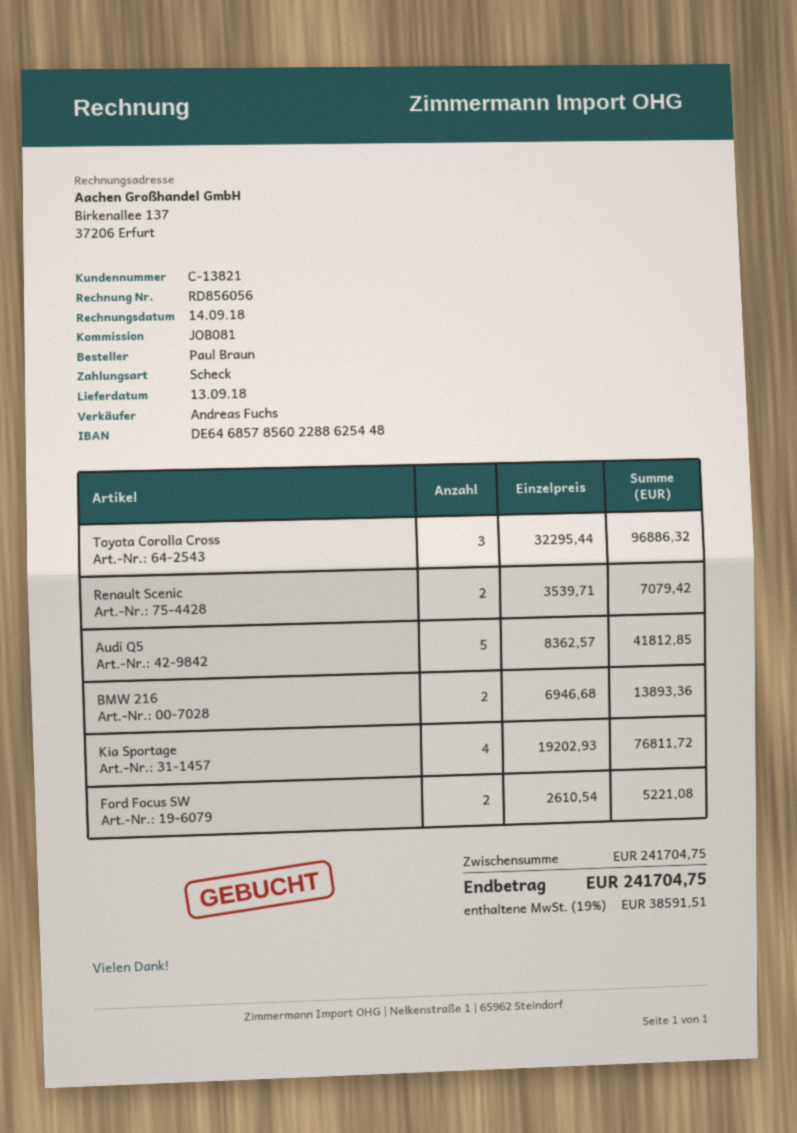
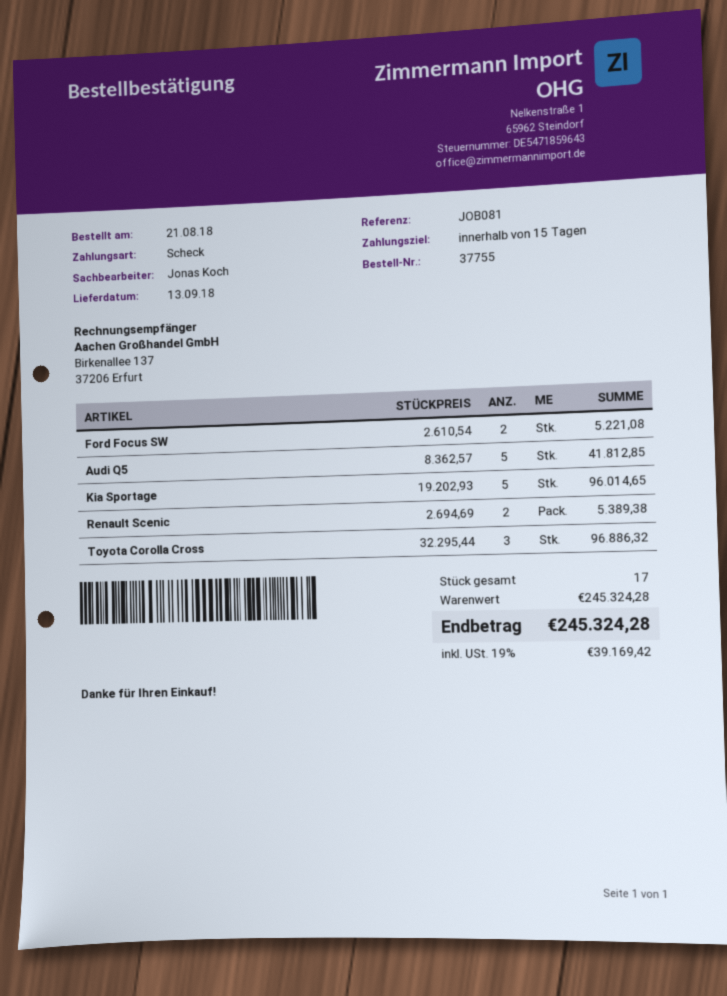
sales rep: Andreas Fuchs -> Jonas Koch
Renault Scenic: 2 x 3539.71 = 7079.42 -> 2 x 2694.69 = 5389.38
BMW 216: 2 x 6946.68 = 13893.36 -> none
Kia Sportage: 4 x 19202.93 = 76811.72 -> 5 x 19202.93 = 96014.65
subtotal: 241704.75 -> 245324.28
tax: 19% = 38591.51 -> 19% = 39169.42
total: 241704.75 -> 245324.28

